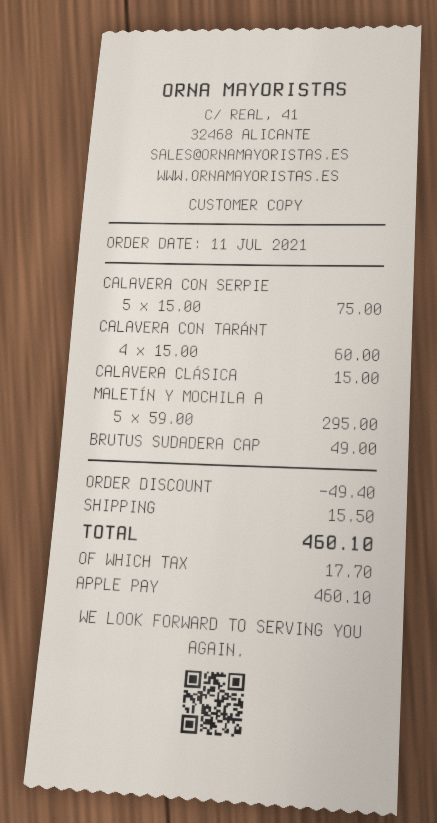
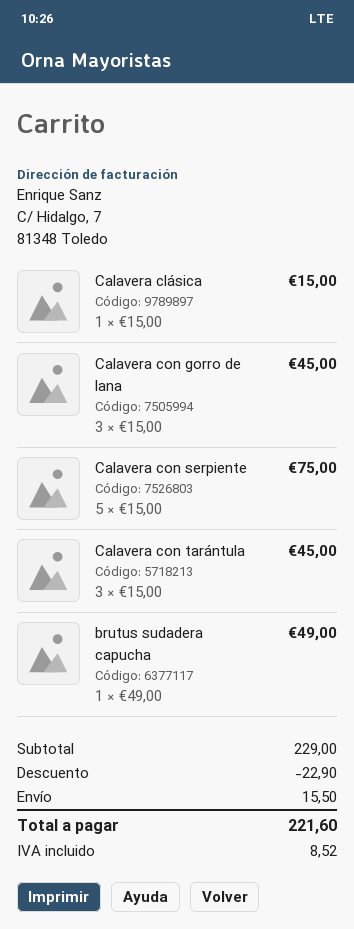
CALAVERA CON TARÁNT: 4 x 15.00 = 60.00 -> 3 x 15.00 = 45.00
MALETÍN Y MOCHILA A: 5 x 59.00 = 295.00 -> none
Calavera con gorro de lana: none -> 3 x 15.00 = 45.00
discount: 49.40 -> 22.90
tax: 17.70 -> 8.52
total: 460.10 -> 221.60

